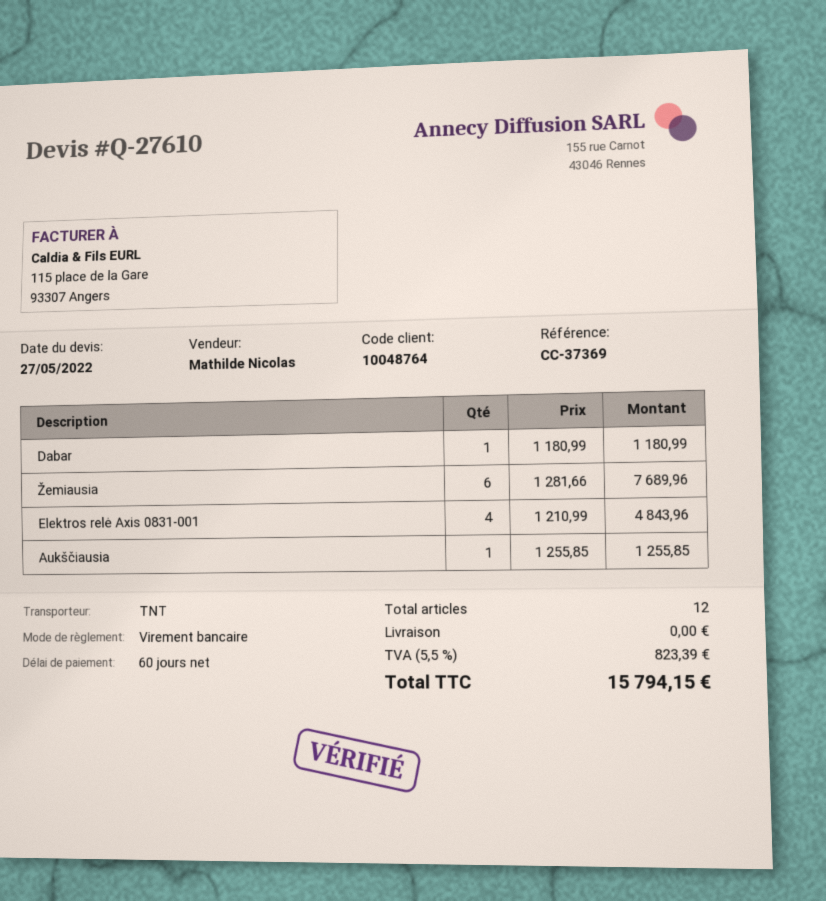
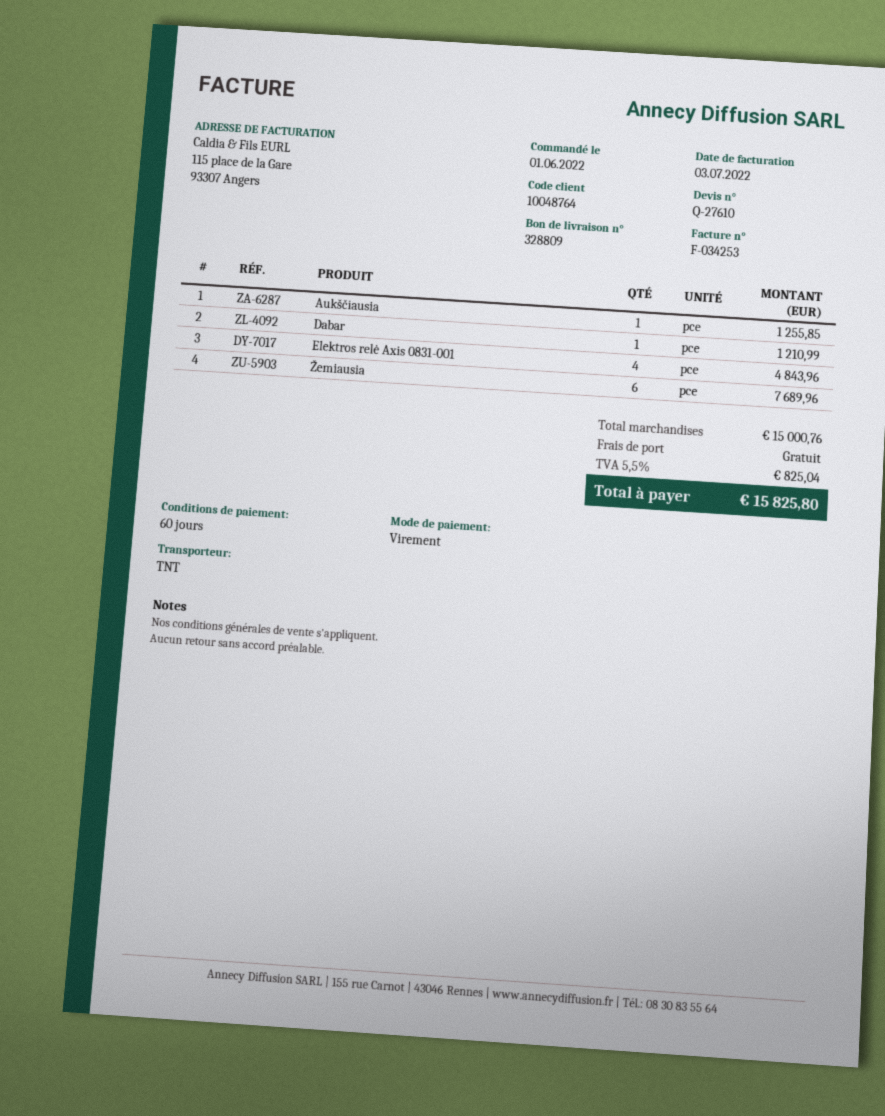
Dabar: 1 for 1180.99 -> 1 for 1210.99
tax: 5.5% = 823.39 -> 5.5% = 825.04
total: 15794.15 -> 15825.80

